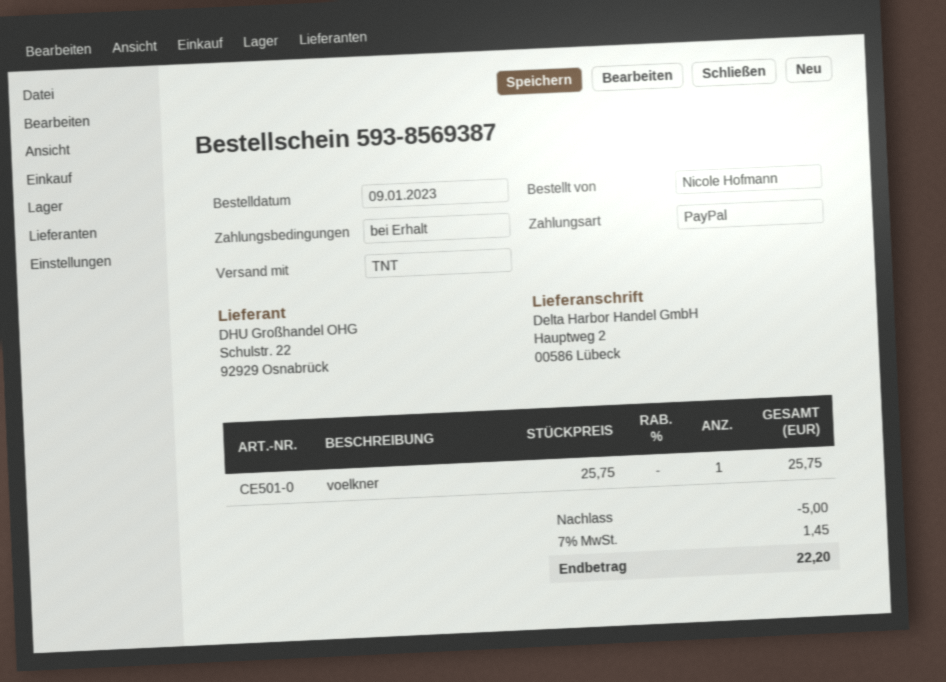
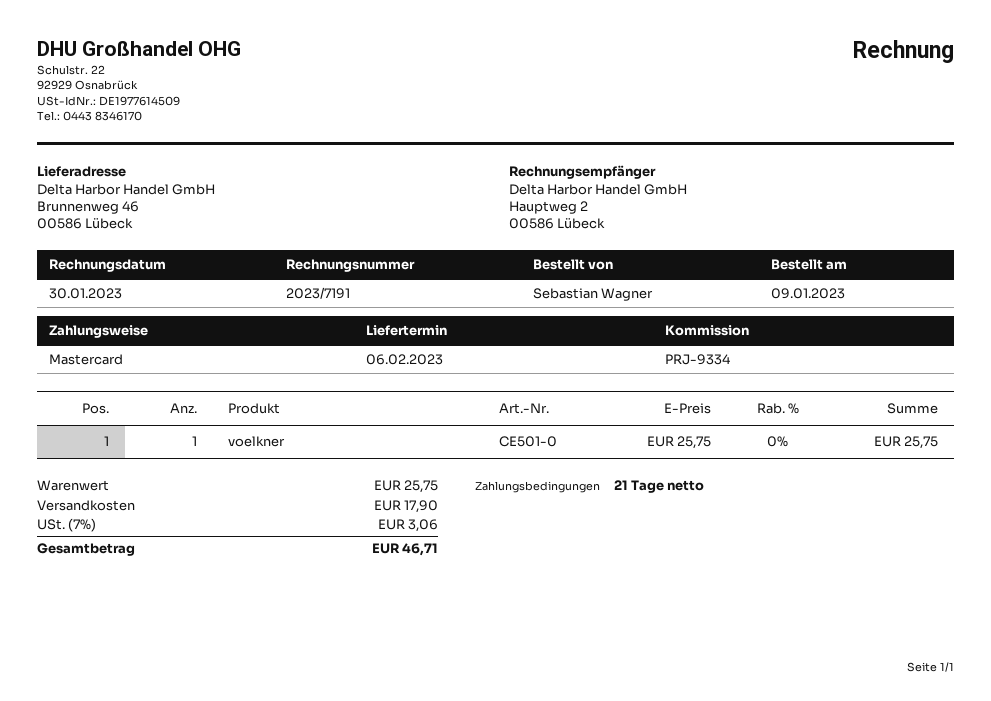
payment terms: on receipt -> 21 days
ordered by: Nicole Hofmann -> Sebastian Wagner
payment method: PayPal -> Mastercard
ship to: Hauptweg 2, 00586 Lübeck -> Brunnenweg 46, 00586 Lübeck
discount: 5.00 -> none
shipping: none -> 17.90
tax: 7% = 1.45 -> 7% = 3.06
total: 22.20 -> 46.71

